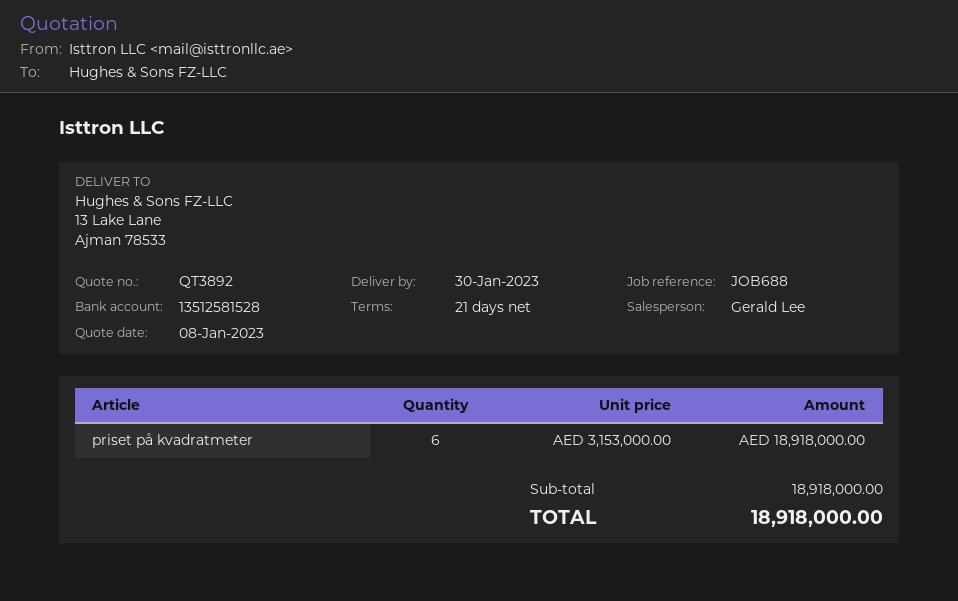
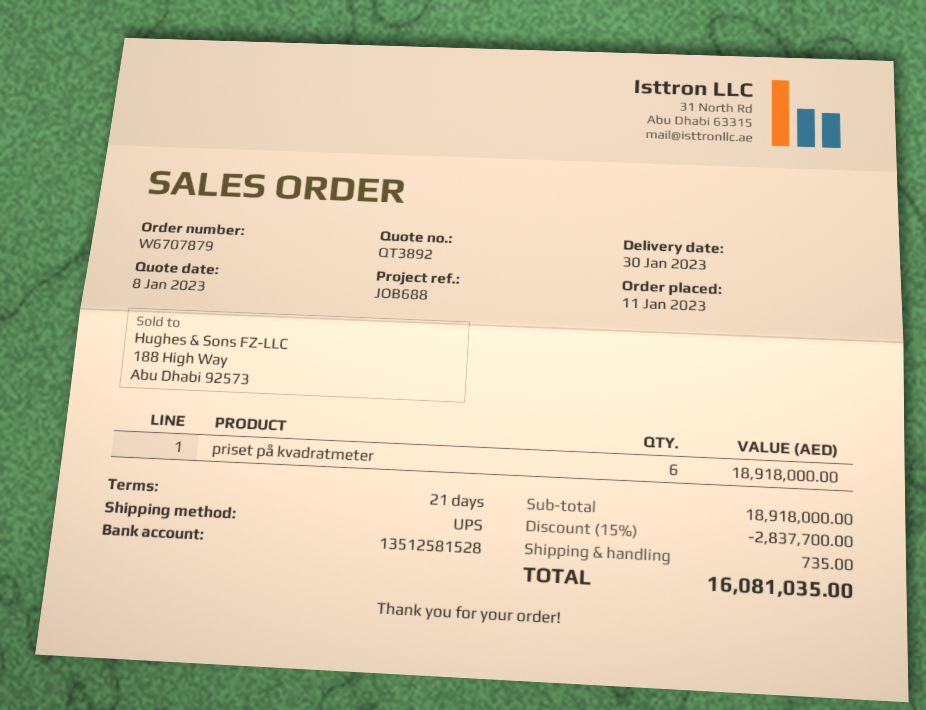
discount: none -> 15% = 2837700.00
shipping: none -> 735.00
total: 18918000.00 -> 16081035.00

